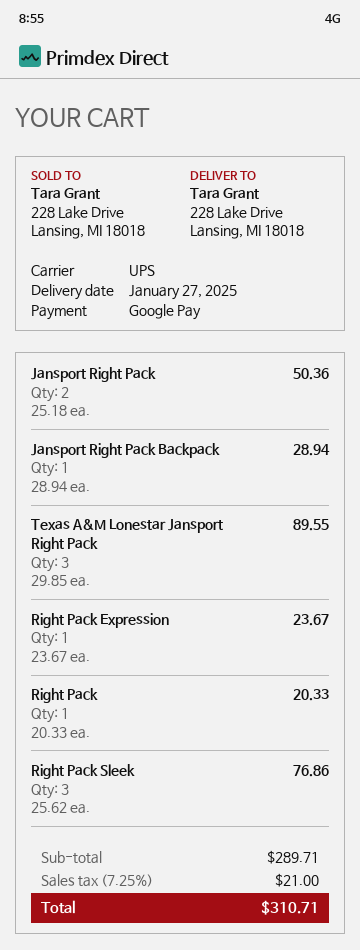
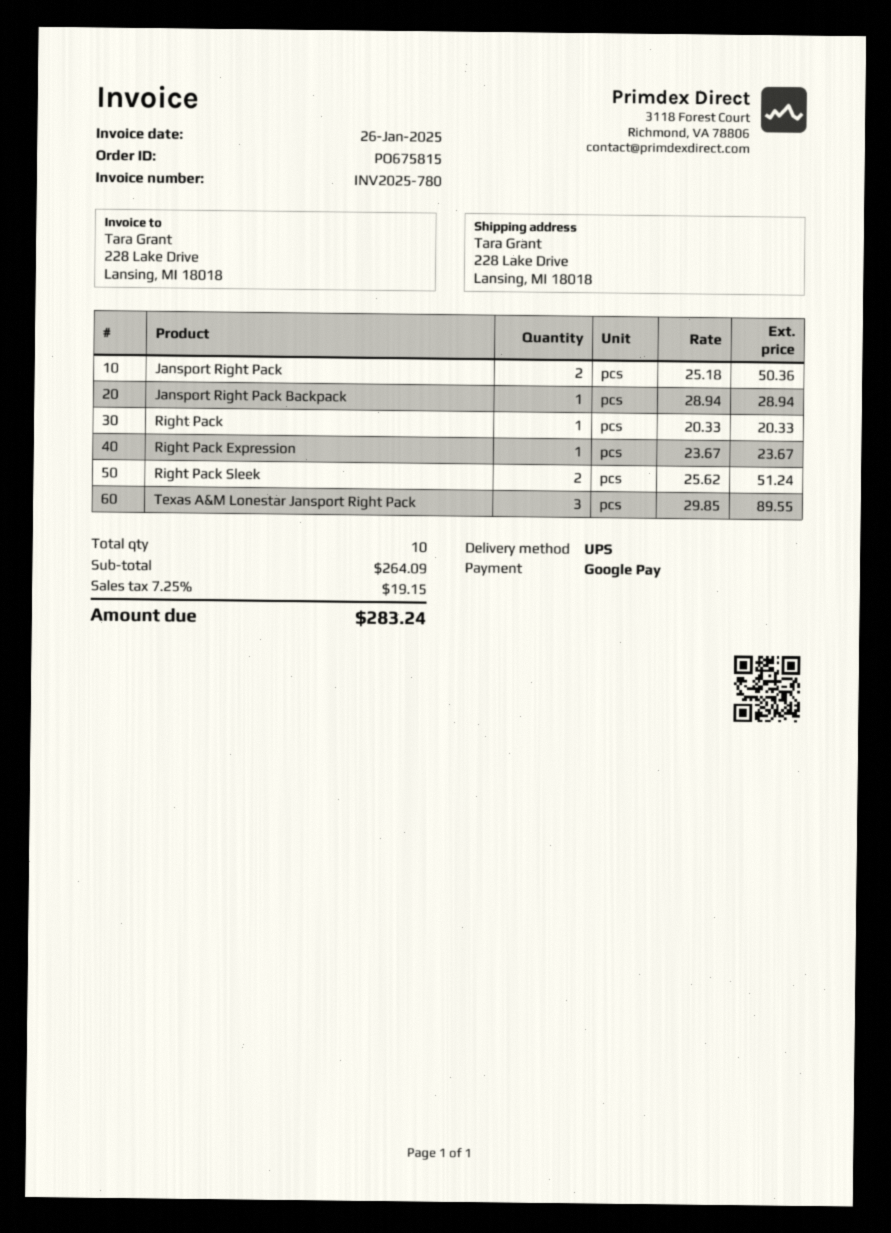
Right Pack Sleek: 3 x 25.62 = 76.86 -> 2 x 25.62 = 51.24
subtotal: 289.71 -> 264.09
tax: 7.25% = 21.00 -> 7.25% = 19.15
total: 310.71 -> 283.24

